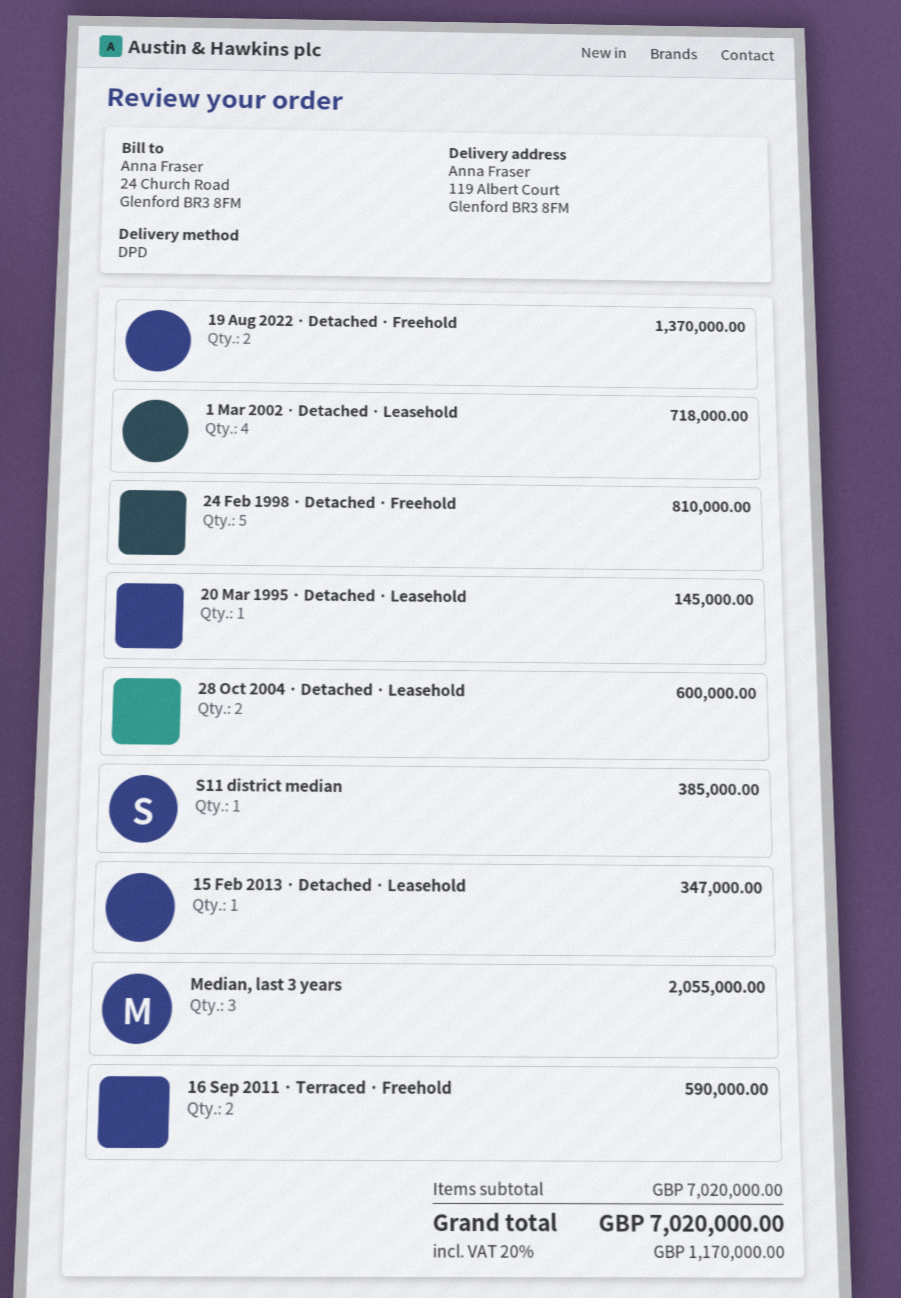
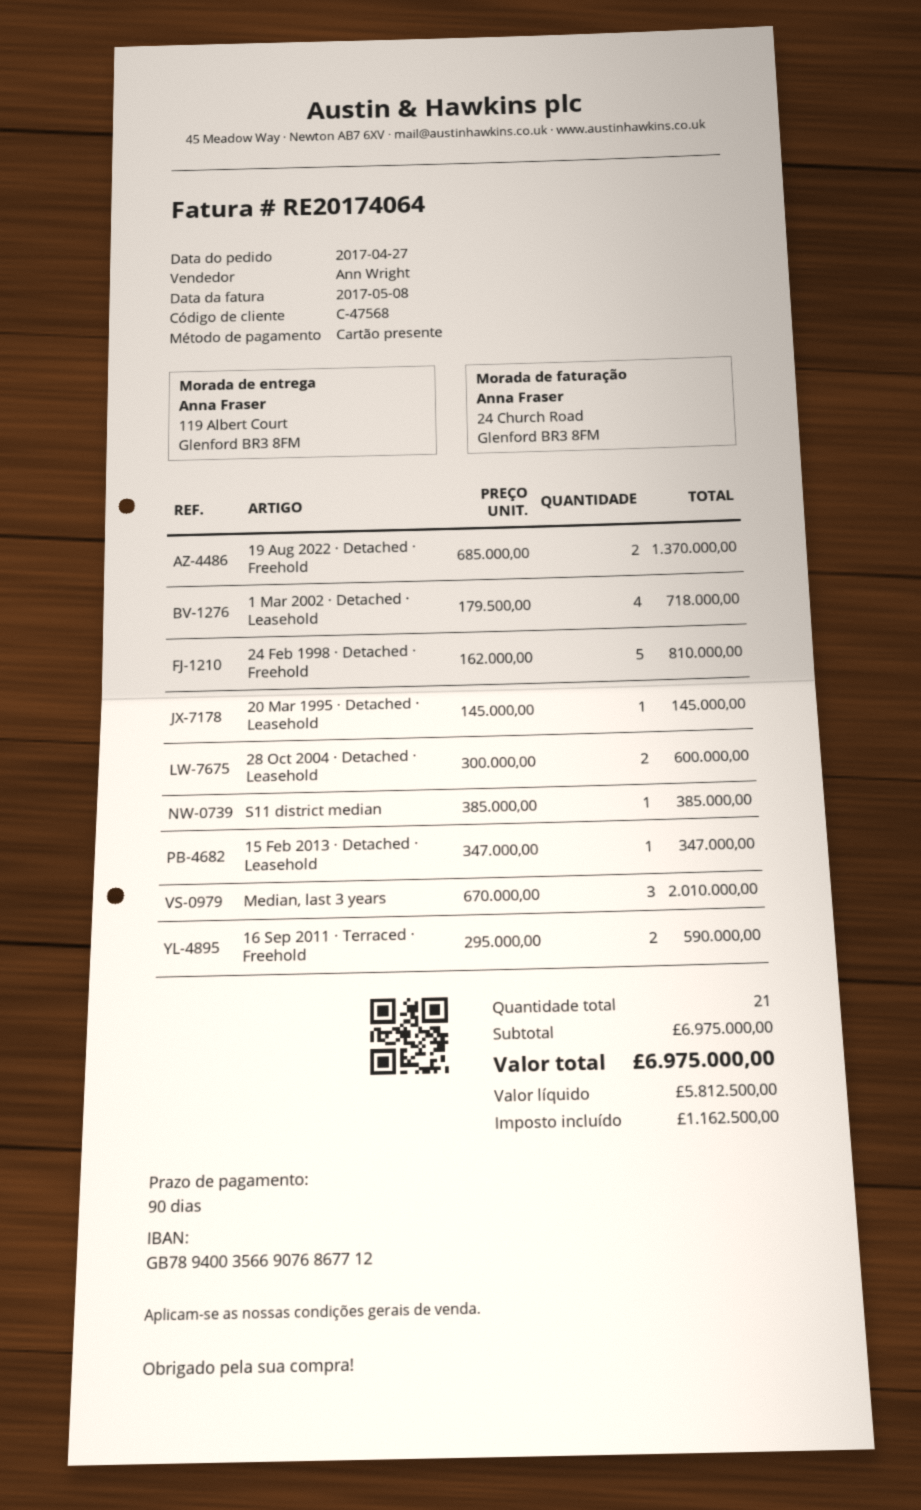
Median, last 3 years: 3 for 2055000.00 -> 3 for 2010000.00
subtotal: 7020000.00 -> 6975000.00
tax: 1170000.00 -> 1162500.00
total: 7020000.00 -> 6975000.00

